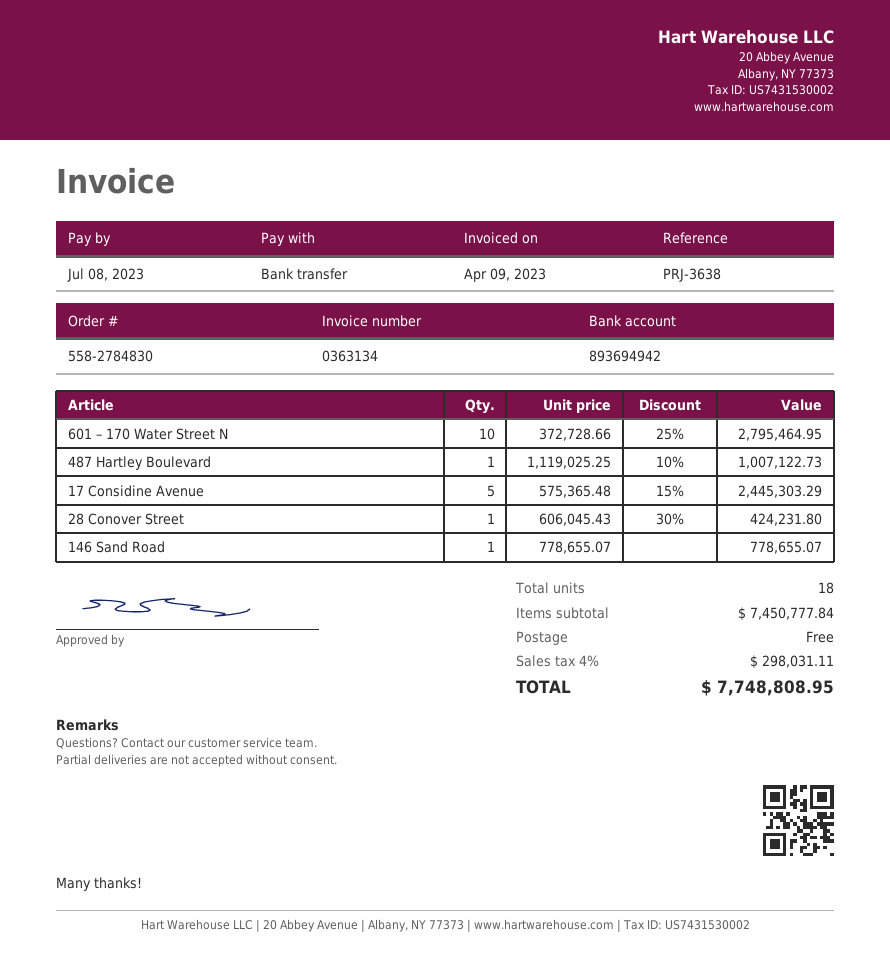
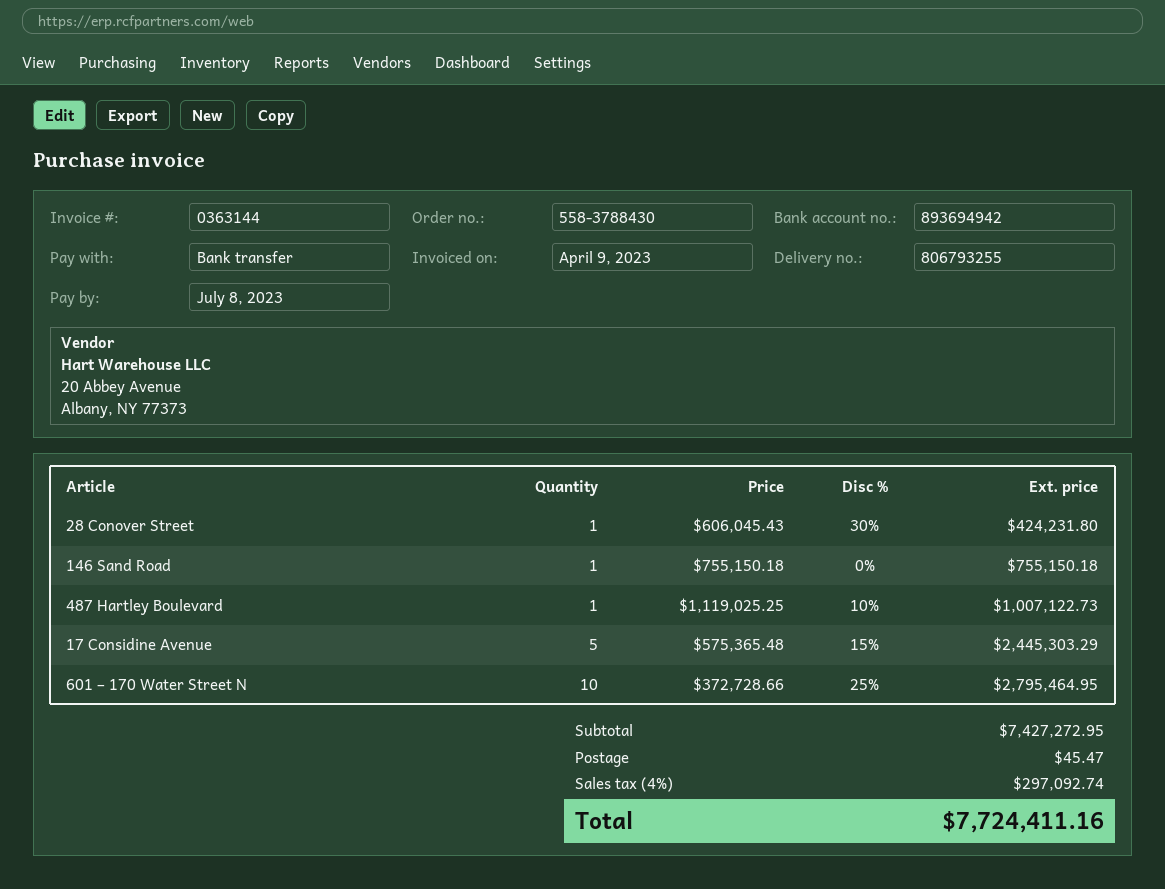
order number: 558-2784830 -> 558-3788430
invoice number: 0363134 -> 0363144
146 Sand Road: 1 x 778655.07 = 778655.07 -> 1 x 755150.18 = 755150.18
subtotal: 7450777.84 -> 7427272.95
shipping: 0.00 -> 45.47
tax: 4% = 298031.11 -> 4% = 297092.74
total: 7748808.95 -> 7724411.16

